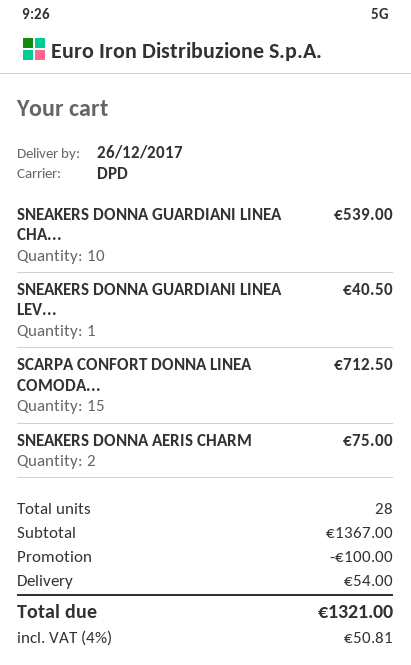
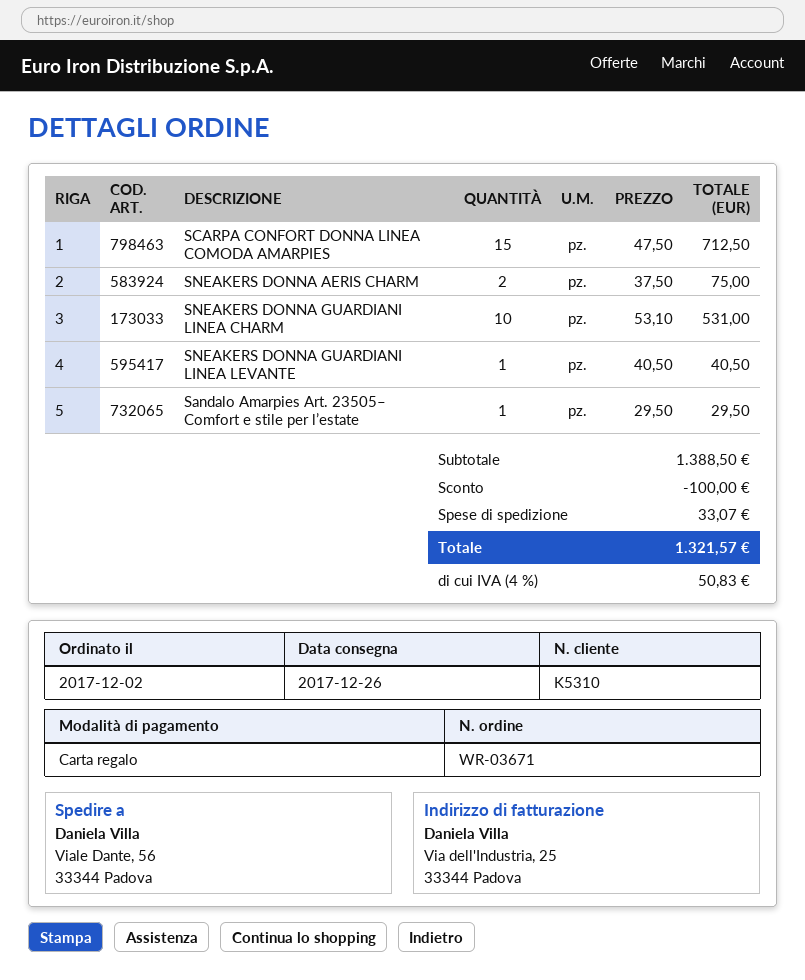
SNEAKERS DONNA GUARDIANI LINEA CHA...: 10 for 539.00 -> 10 for 531.00
Sandalo Amarpies Art. 23505– Comfort e stile per l’estate: none -> 1 for 29.50
subtotal: 1367.00 -> 1388.50
shipping: 54.00 -> 33.07
tax: 4% = 50.81 -> 4% = 50.83
total: 1321.00 -> 1321.57

